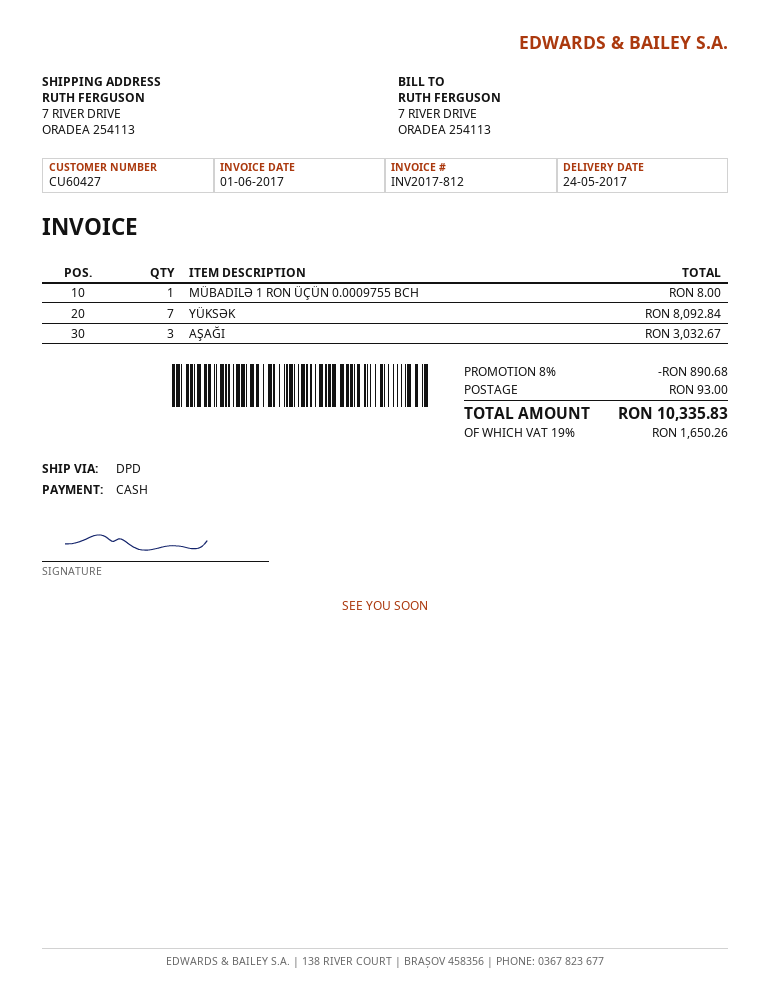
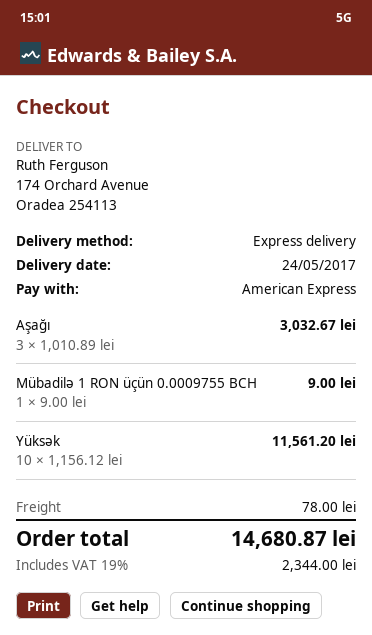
payment method: cash -> American Express
shipping method: DPD -> express
ship to: 7 RIVER DRIVE, ORADEA 254113 -> 174 Orchard Avenue, Oradea 254113
MÜBADILƏ 1 RON ÜÇÜN 0.0009755 BCH: 1 for 8.00 -> 1 for 9.00
YÜKSƏK: 7 for 8092.84 -> 10 for 11561.20
discount: 8% = 890.68 -> none
shipping: 93.00 -> 78.00
tax: 19% = 1650.26 -> 19% = 2344.00
total: 10335.83 -> 14680.87

